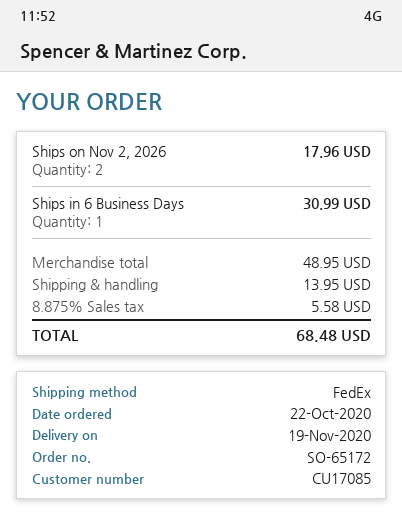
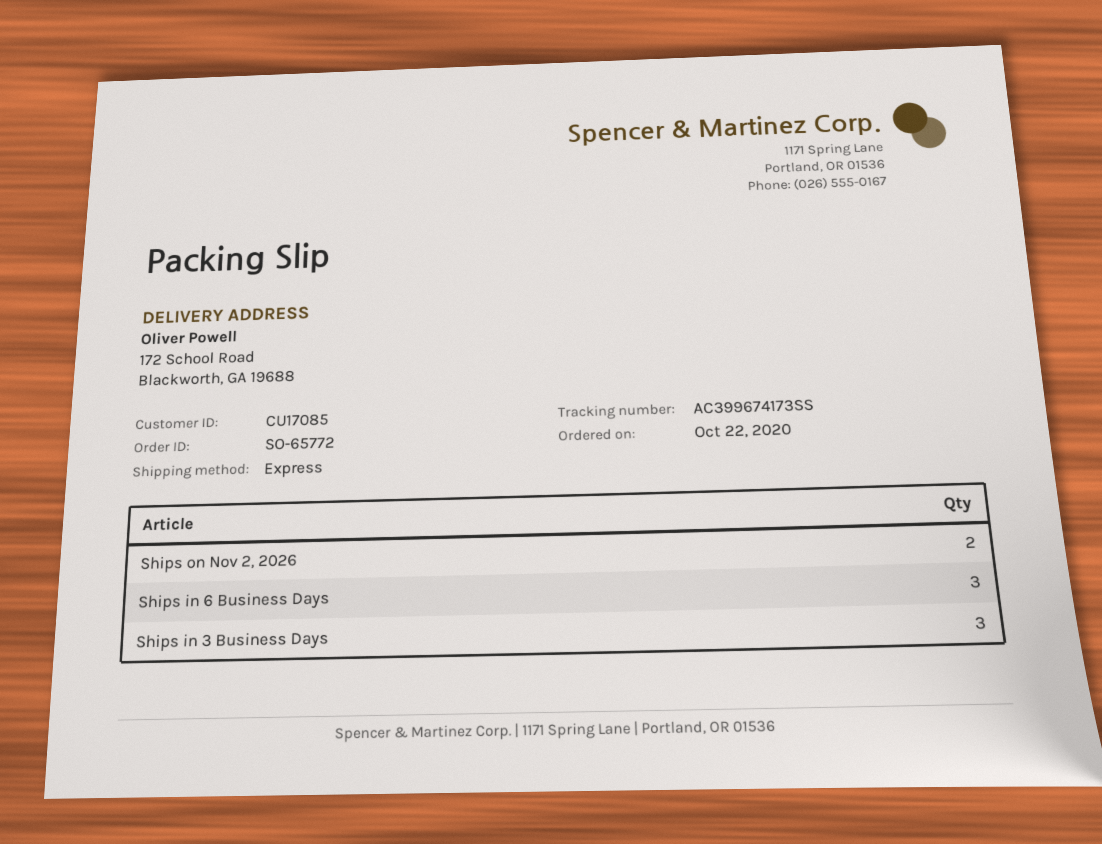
order number: SO-65172 -> SO-65772
shipping method: FedEx -> express
Ships in 6 Business Days: 1 -> 3
Ships in 3 Business Days: none -> 3

